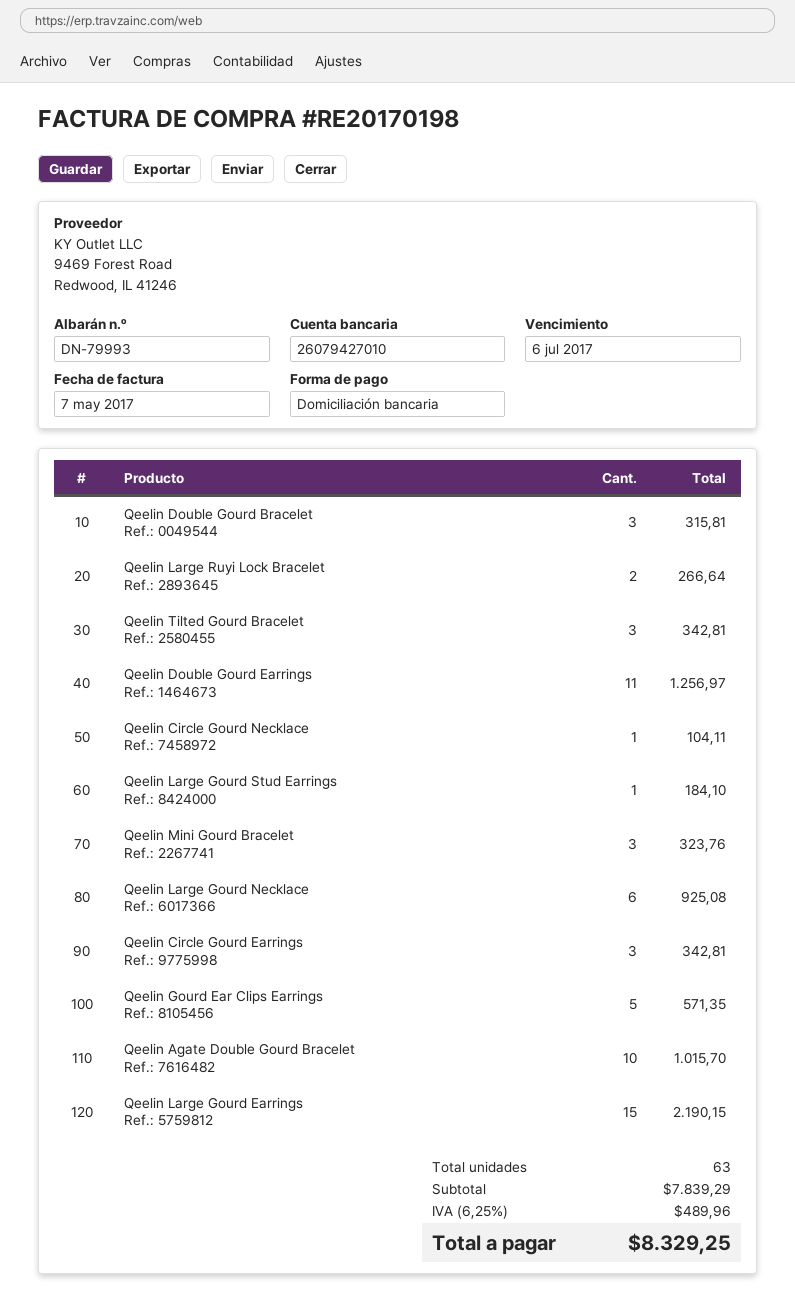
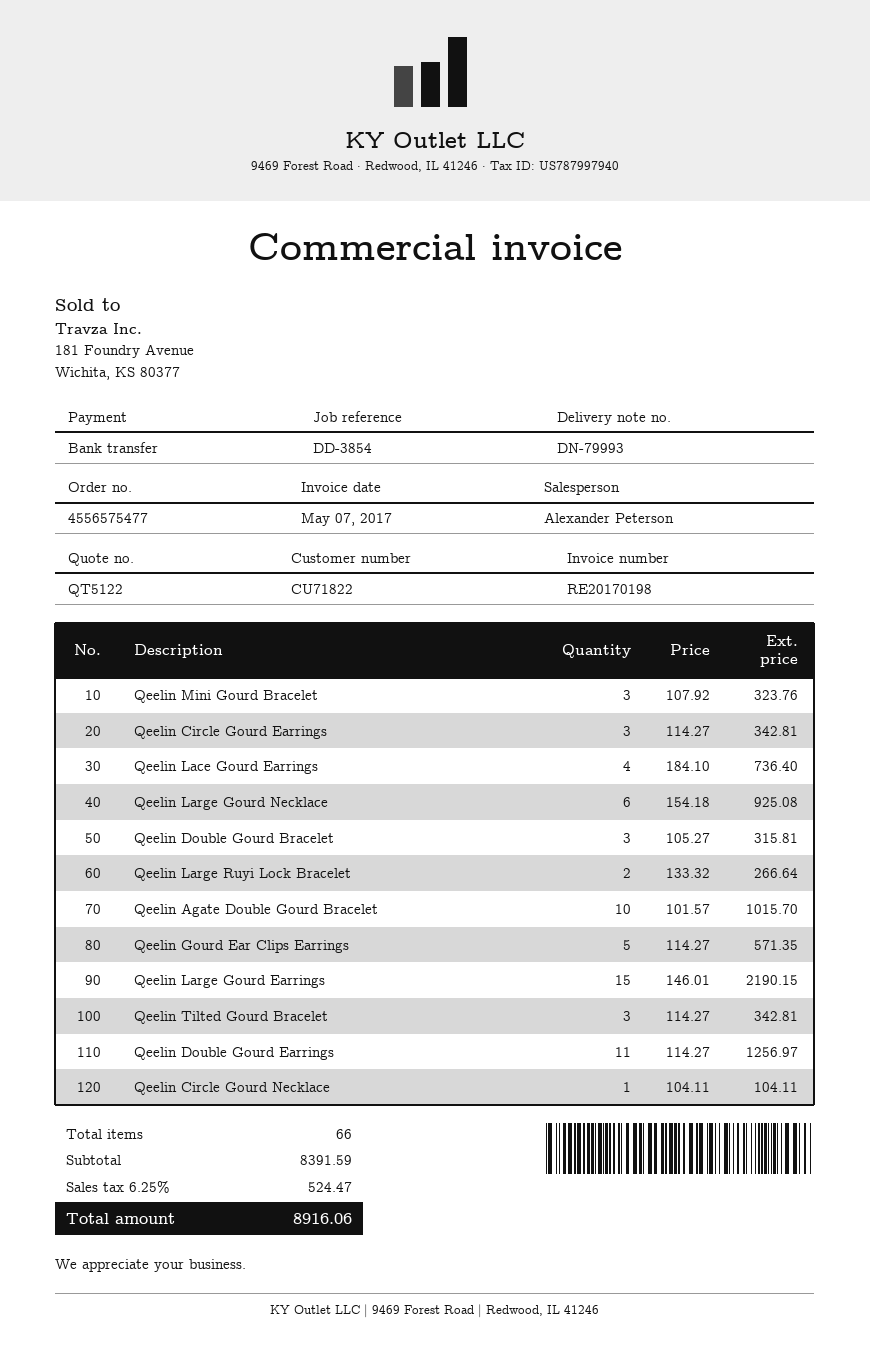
payment method: direct debit -> bank transfer
Qeelin Large Gourd Stud Earrings: 1 for 184.10 -> none
Qeelin Lace Gourd Earrings: none -> 4 for 736.40
total quantity: 63 -> 66
subtotal: 7839.29 -> 8391.59
tax: 6.25% = 489.96 -> 6.25% = 524.47
total: 8329.25 -> 8916.06

